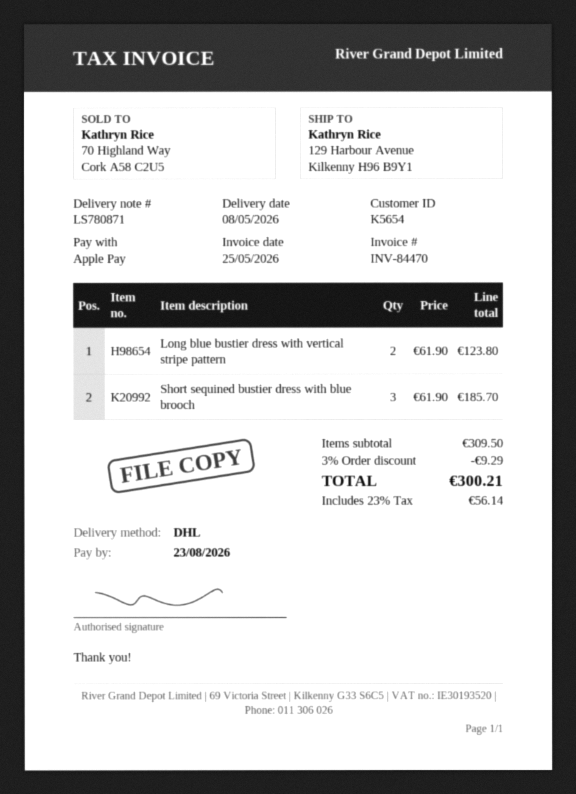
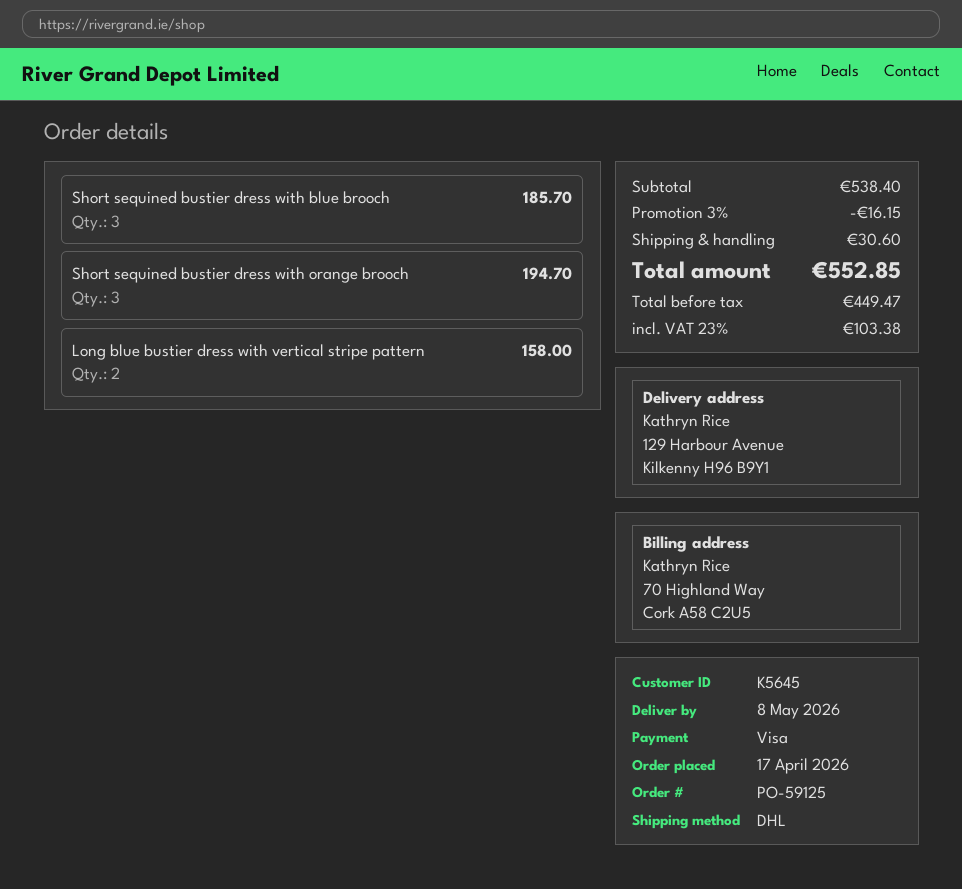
customer number: K5654 -> K5645
payment method: Apple Pay -> Visa
Long blue bustier dress with vertical stripe pattern: 2 for 123.80 -> 2 for 158.00
Short sequined bustier dress with orange brooch: none -> 3 for 194.70
subtotal: 309.50 -> 538.40
discount: 3% = 9.29 -> 3% = 16.15
shipping: none -> 30.60
tax: 23% = 56.14 -> 23% = 103.38
total: 300.21 -> 552.85

